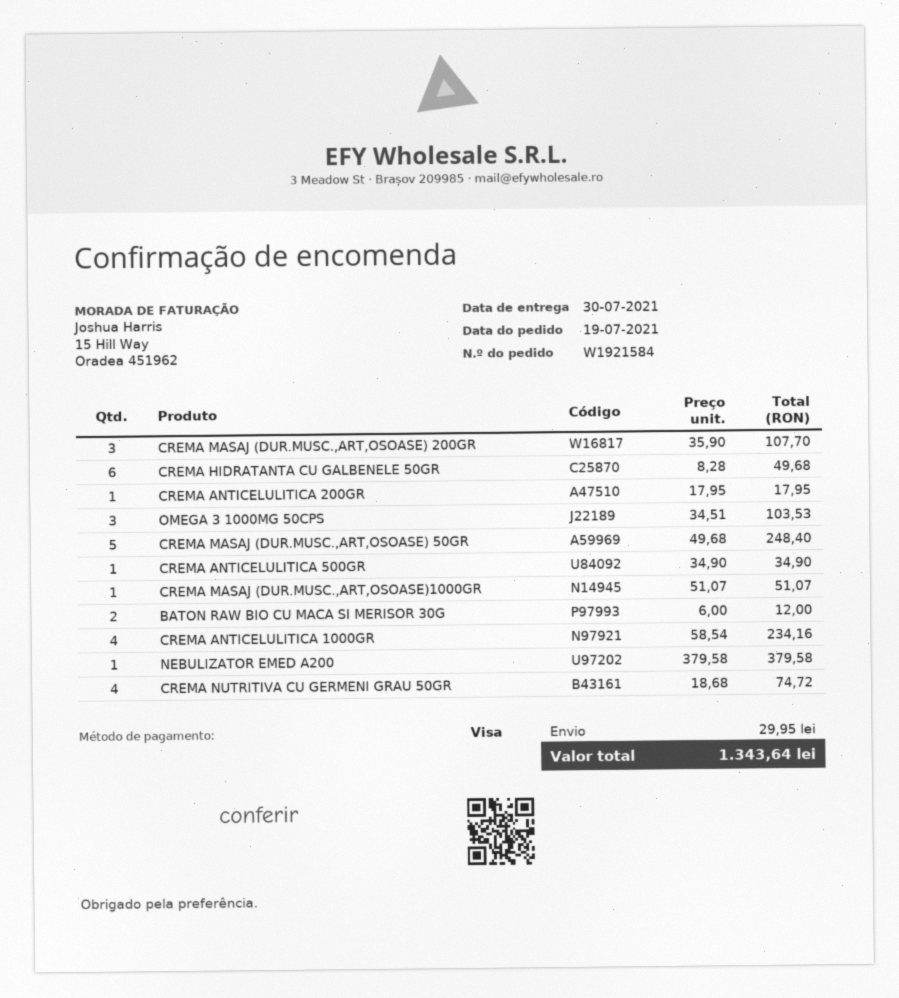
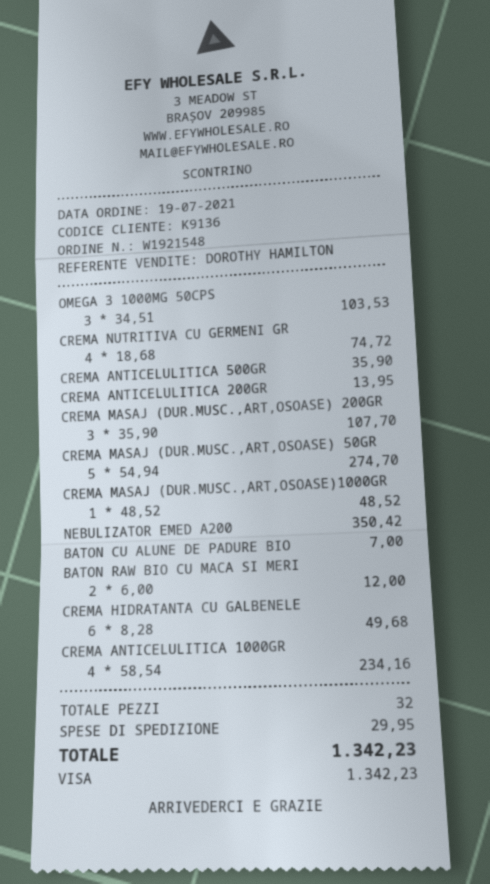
order number: W1921584 -> W1921548
CREMA ANTICELULITICA 200GR: 1 x 17.95 = 17.95 -> 1 x 13.95 = 13.95
CREMA MASAJ (DUR.MUSC.,ART,OSOASE) 50GR: 5 x 49.68 = 248.40 -> 5 x 54.94 = 274.70
CREMA ANTICELULITICA 500GR: 1 x 34.90 = 34.90 -> 1 x 35.90 = 35.90
CREMA MASAJ (DUR.MUSC.,ART,OSOASE)1000GR: 1 x 51.07 = 51.07 -> 1 x 48.52 = 48.52
NEBULIZATOR EMED A200: 1 x 379.58 = 379.58 -> 1 x 350.42 = 350.42
BATON CU ALUNE DE PADURE BIO: none -> 1 x 7.00 = 7.00
total: 1343.64 -> 1342.23

